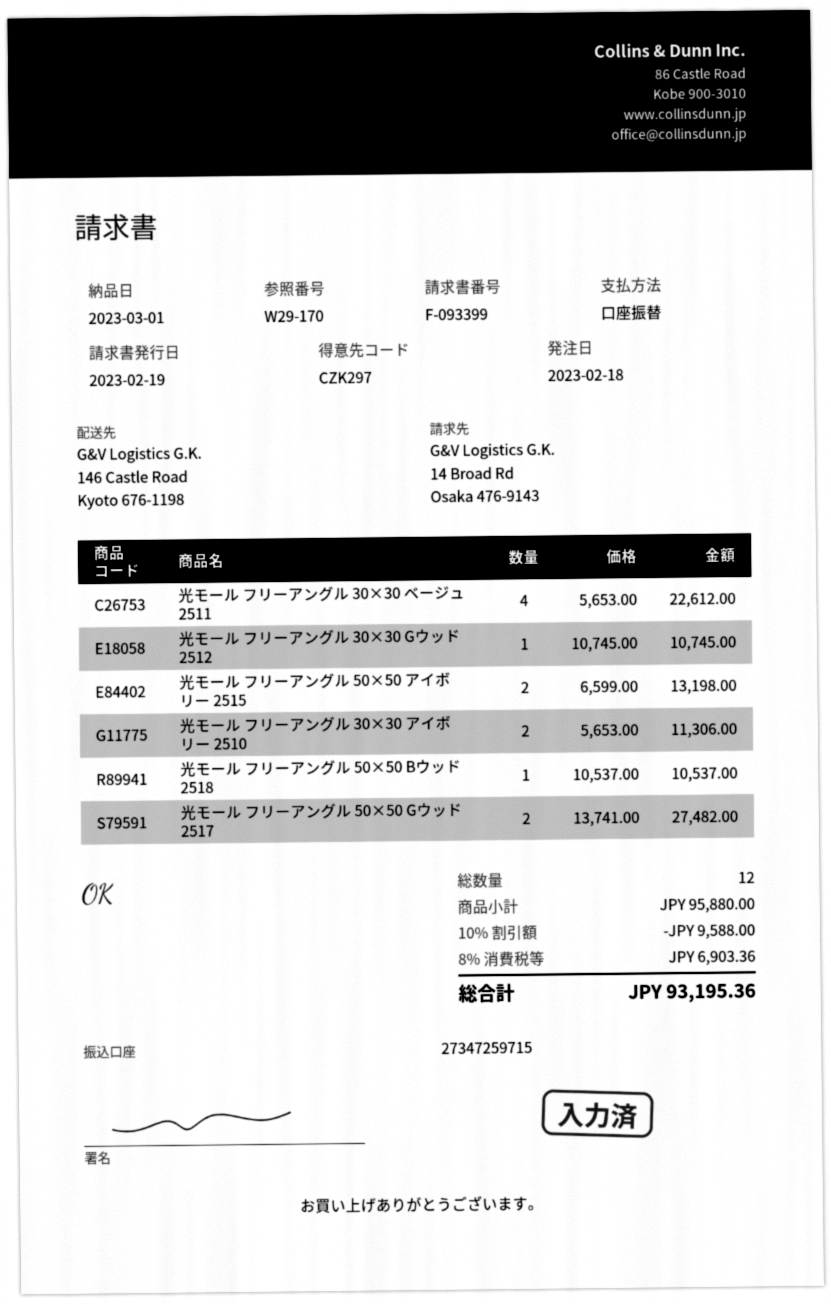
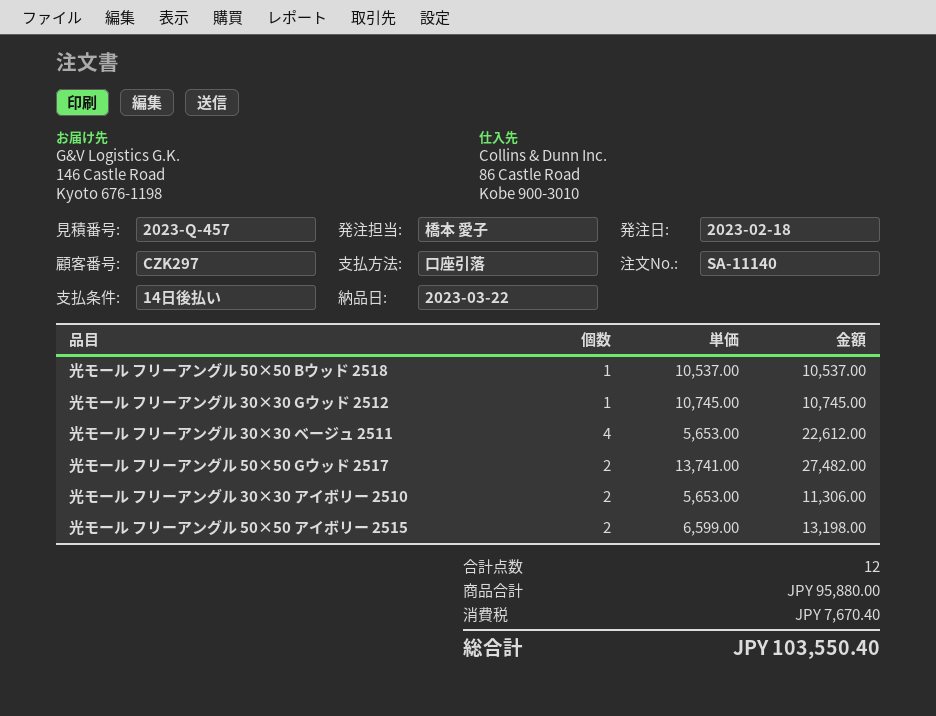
delivery date: 2023-03-01 -> 2023-03-22
discount: 10% = 9588.00 -> none
tax: 6903.36 -> 7670.40
total: 93195.36 -> 103550.40

